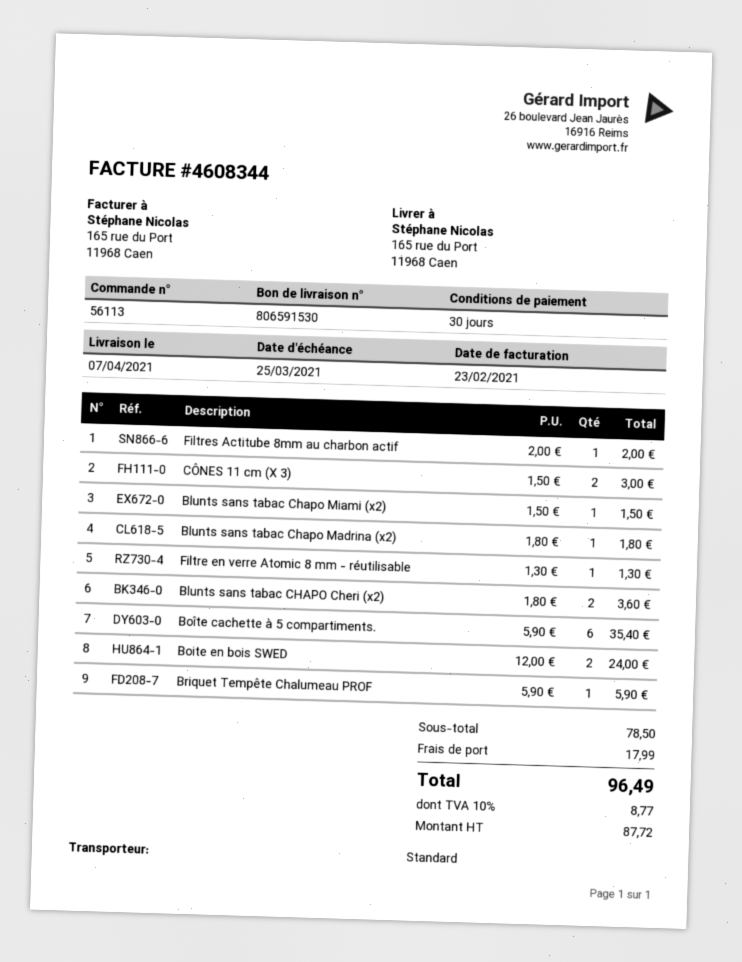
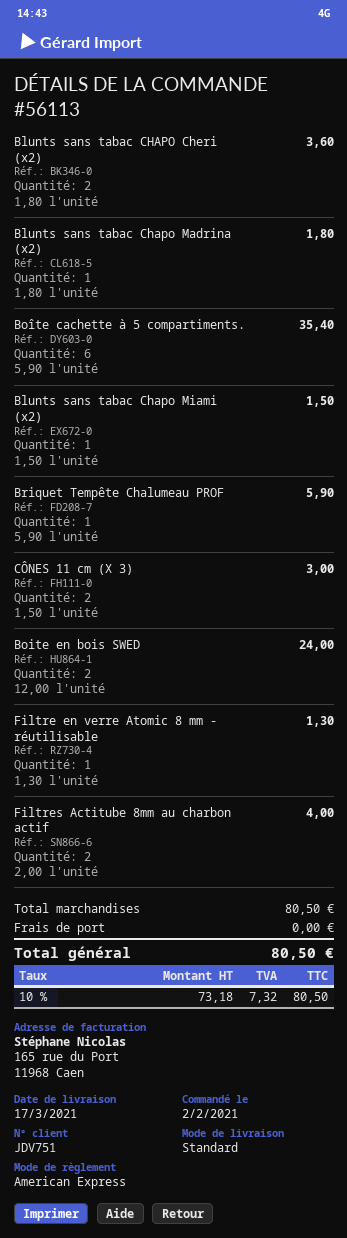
delivery date: 2021-04-07 -> 2021-03-17
Filtres Actitube 8mm au charbon actif: 1 x 2.00 = 2.00 -> 2 x 2.00 = 4.00
subtotal: 78.50 -> 80.50
shipping: 17.99 -> 0.00
net: 87.72 -> 73.18
tax: 10% = 8.77 -> 10% = 7.32
total: 96.49 -> 80.50

